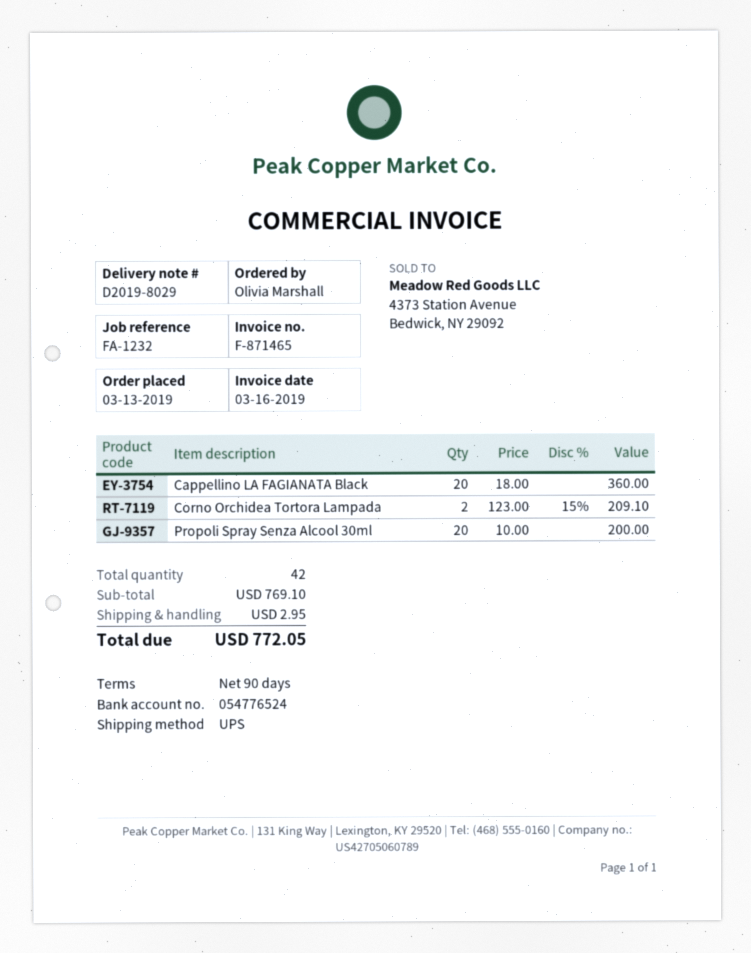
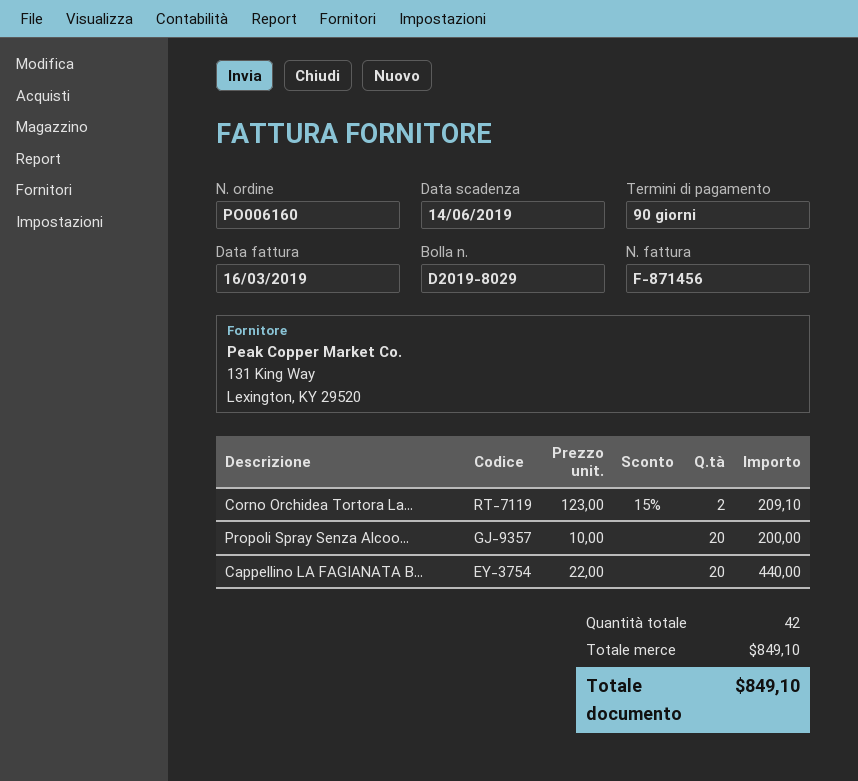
invoice number: F-871465 -> F-871456
Cappellino LA FAGIANATA Black: 20 x 18.00 = 360.00 -> 20 x 22.00 = 440.00
subtotal: 769.10 -> 849.10
shipping: 2.95 -> none
total: 772.05 -> 849.10

